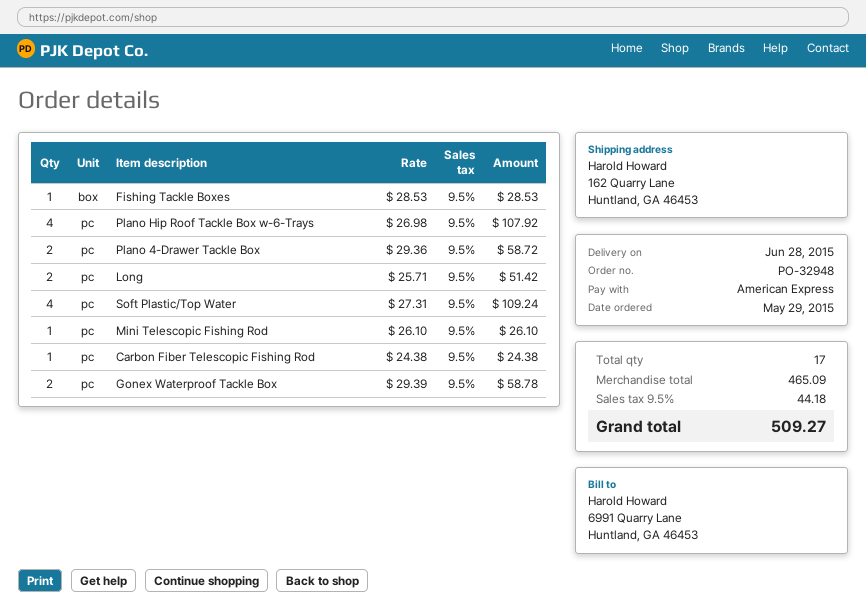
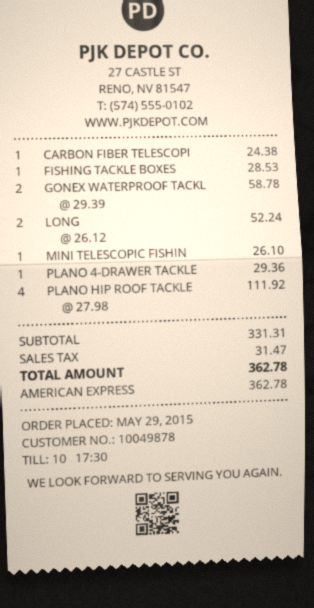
Plano Hip Roof Tackle Box w-6-Trays: 4 x 26.98 = 107.92 -> 4 x 27.98 = 111.92
Plano 4-Drawer Tackle Box: 2 x 29.36 = 58.72 -> 1 x 29.36 = 29.36
Long: 2 x 25.71 = 51.42 -> 2 x 26.12 = 52.24
Soft Plastic/Top Water: 4 x 27.31 = 109.24 -> none
subtotal: 465.09 -> 331.31
tax: 44.18 -> 31.47
total: 509.27 -> 362.78

